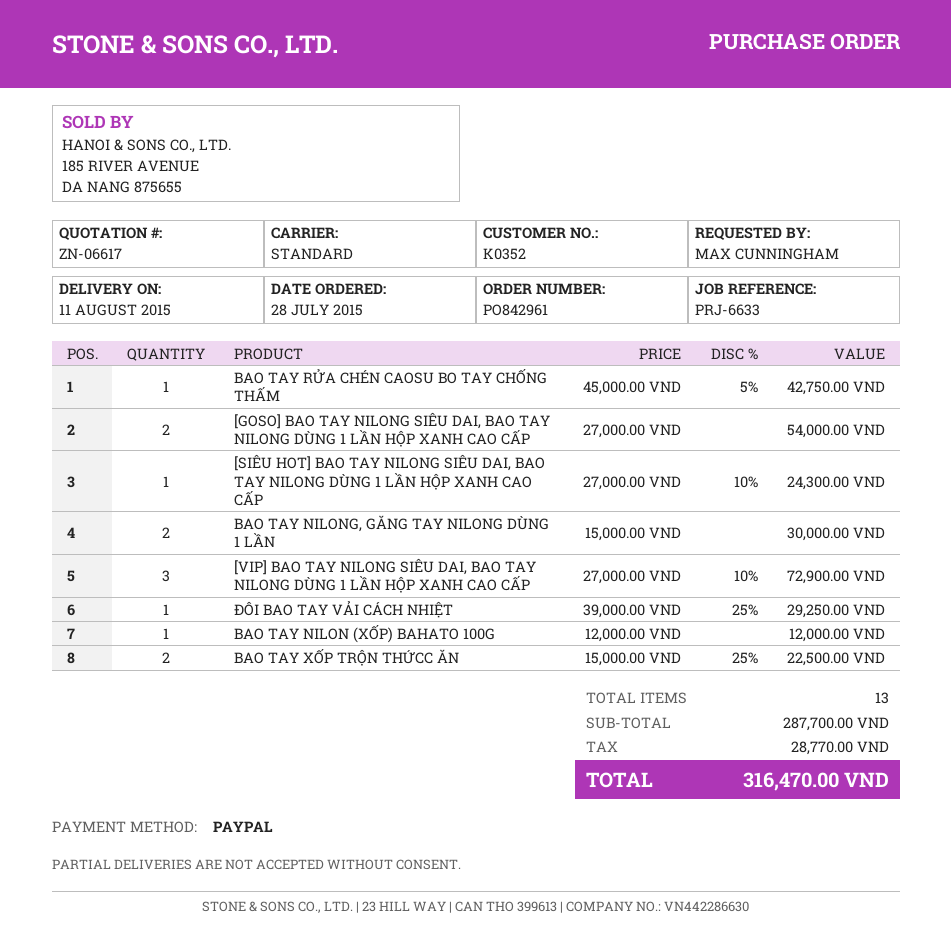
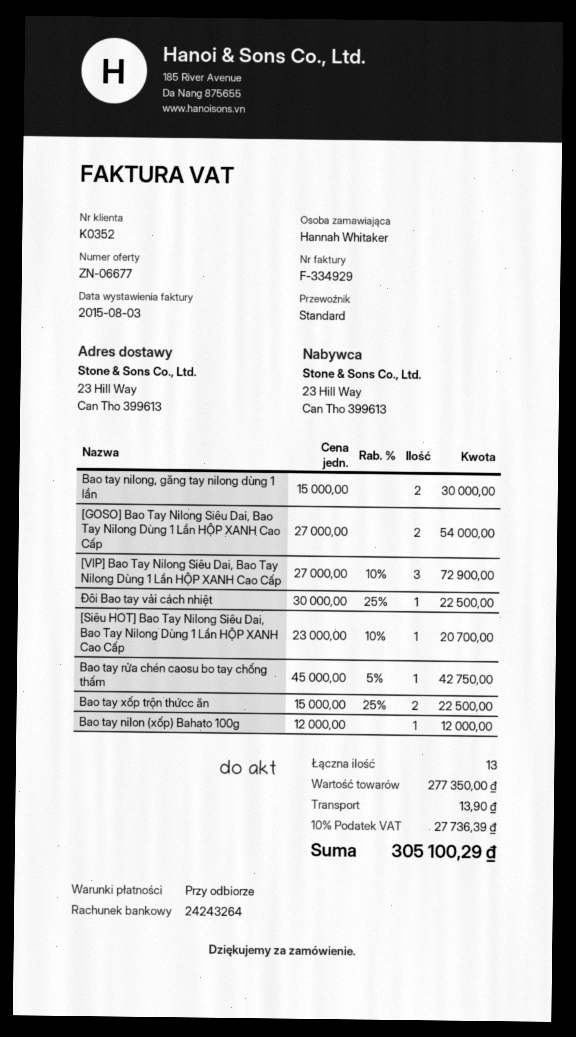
quote number: ZN-06617 -> ZN-06677
ordered by: MAX CUNNINGHAM -> Hannah Whitaker
[SIÊU HOT] BAO TAY NILONG SIÊU DAI, BAO TAY NILONG DÙNG 1 LẦN HỘP XANH CAO CẤP: 1 x 27000.00 - 10% = 24300.00 -> 1 x 23000.00 - 10% = 20700.00
ĐÔI BAO TAY VẢI CÁCH NHIỆT: 1 x 39000.00 - 25% = 29250.00 -> 1 x 30000.00 - 25% = 22500.00
subtotal: 287700.00 -> 277350.00
shipping: none -> 13.90
tax: 28770.00 -> 27736.39
total: 316470.00 -> 305100.29

